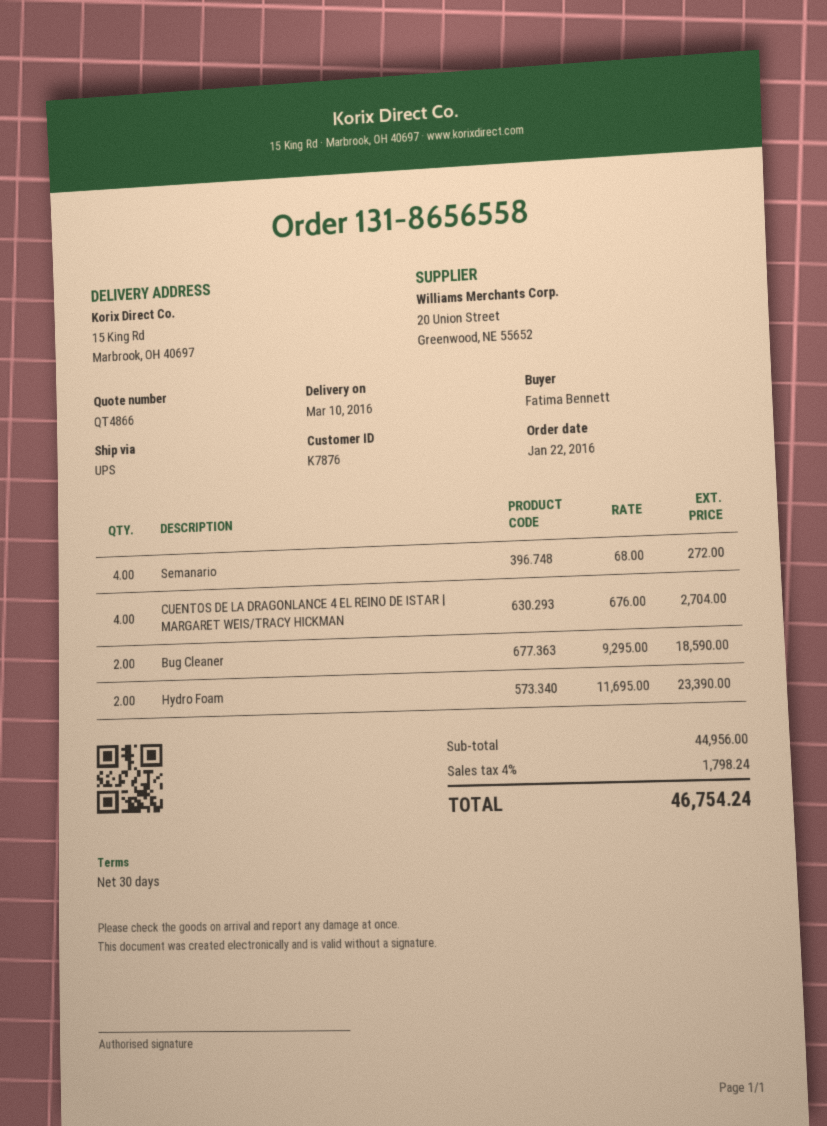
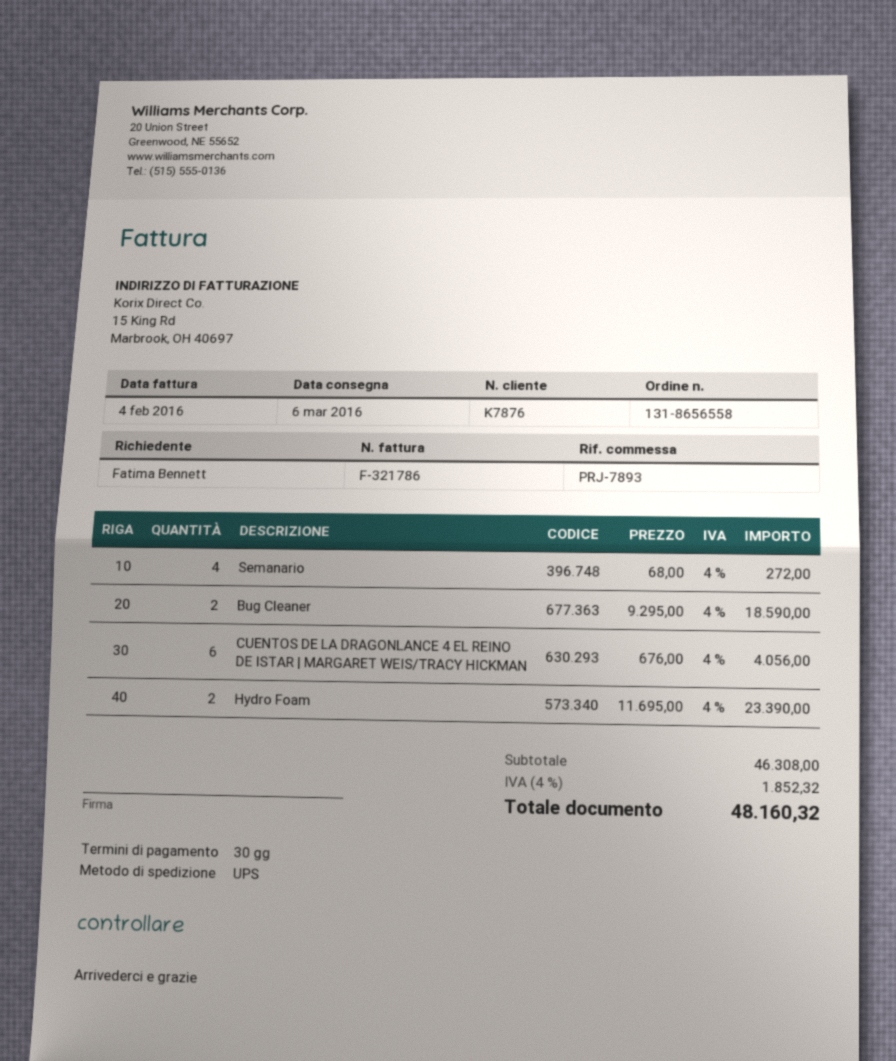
delivery date: 2016-03-10 -> 2016-03-06
CUENTOS DE LA DRAGONLANCE 4 EL REINO DE ISTAR | MARGARET WEIS/TRACY HICKMAN: 4 x 676.00 = 2704.00 -> 6 x 676.00 = 4056.00
subtotal: 44956.00 -> 46308.00
tax: 4% = 1798.24 -> 4% = 1852.32
total: 46754.24 -> 48160.32

